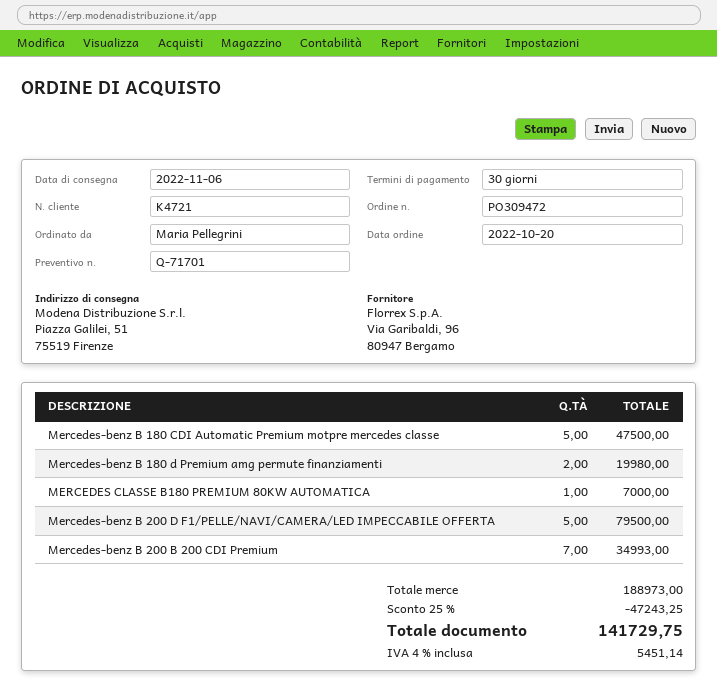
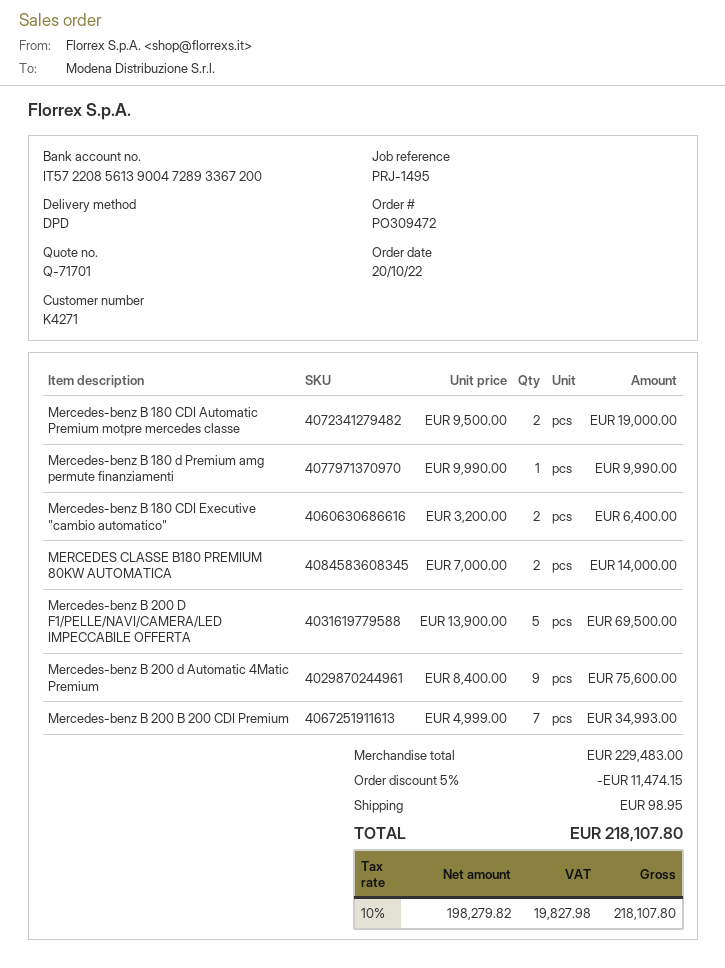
customer number: K4721 -> K4271
Mercedes-benz B 180 CDI Automatic Premium motpre mercedes classe: 5 for 47500.00 -> 2 for 19000.00
Mercedes-benz B 180 d Premium amg permute finanziamenti: 2 for 19980.00 -> 1 for 9990.00
MERCEDES CLASSE B180 PREMIUM 80KW AUTOMATICA: 1 for 7000.00 -> 2 for 14000.00
Mercedes-benz B 200 D F1/PELLE/NAVI/CAMERA/LED IMPECCABILE OFFERTA: 5 for 79500.00 -> 5 for 69500.00
Mercedes-benz B 180 CDI Executive "cambio automatico": none -> 2 for 6400.00
Mercedes-benz B 200 d Automatic 4Matic Premium: none -> 9 for 75600.00
subtotal: 188973.00 -> 229483.00
discount: 25% = 47243.25 -> 5% = 11474.15
shipping: none -> 98.95
tax: 4% = 5451.14 -> 10% = 19827.98
total: 141729.75 -> 218107.80

